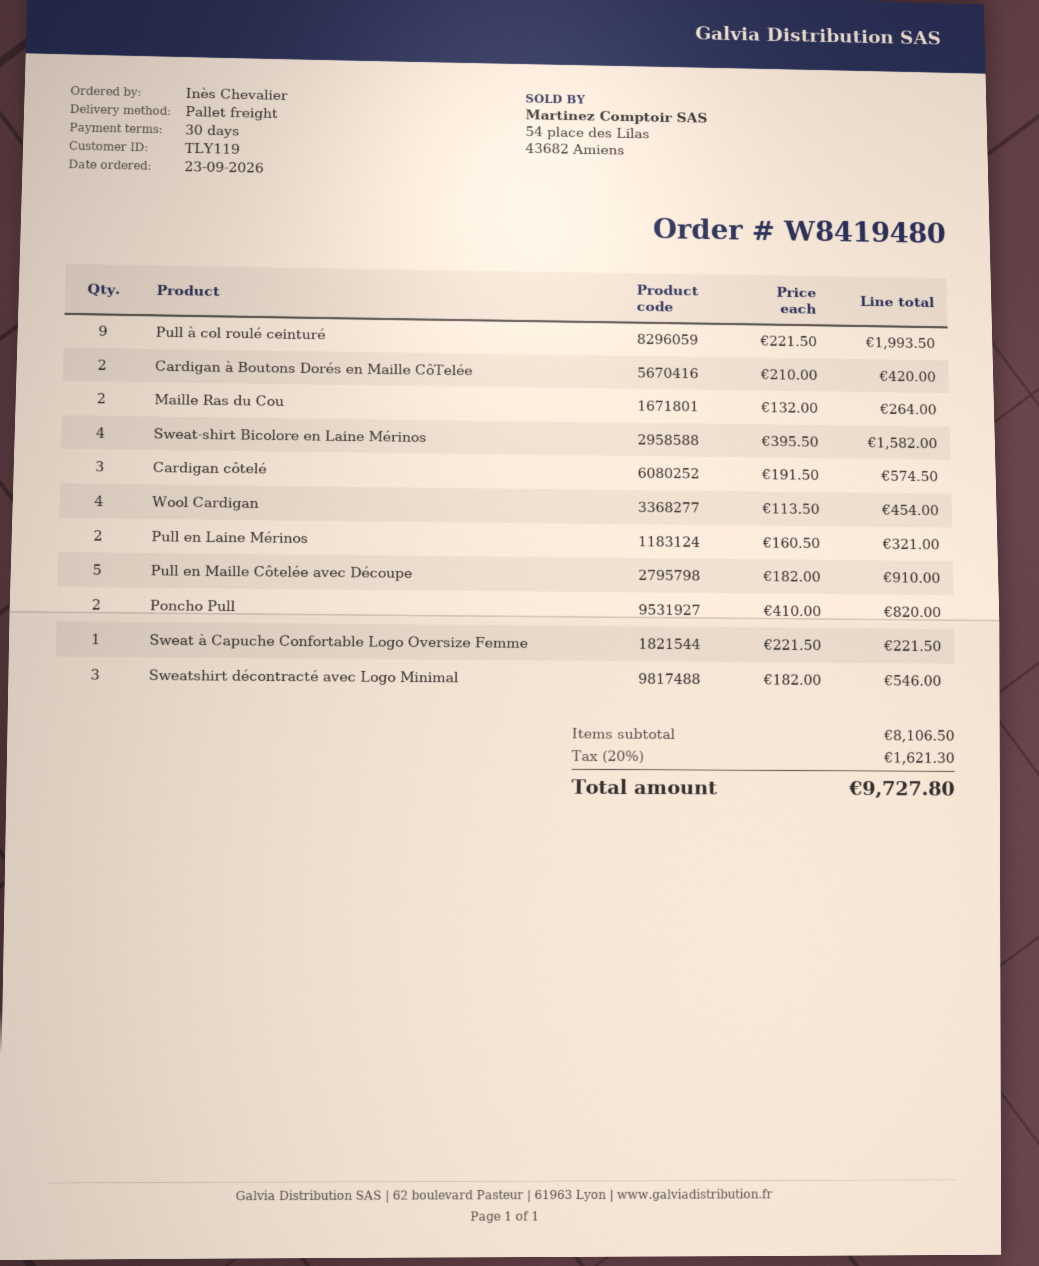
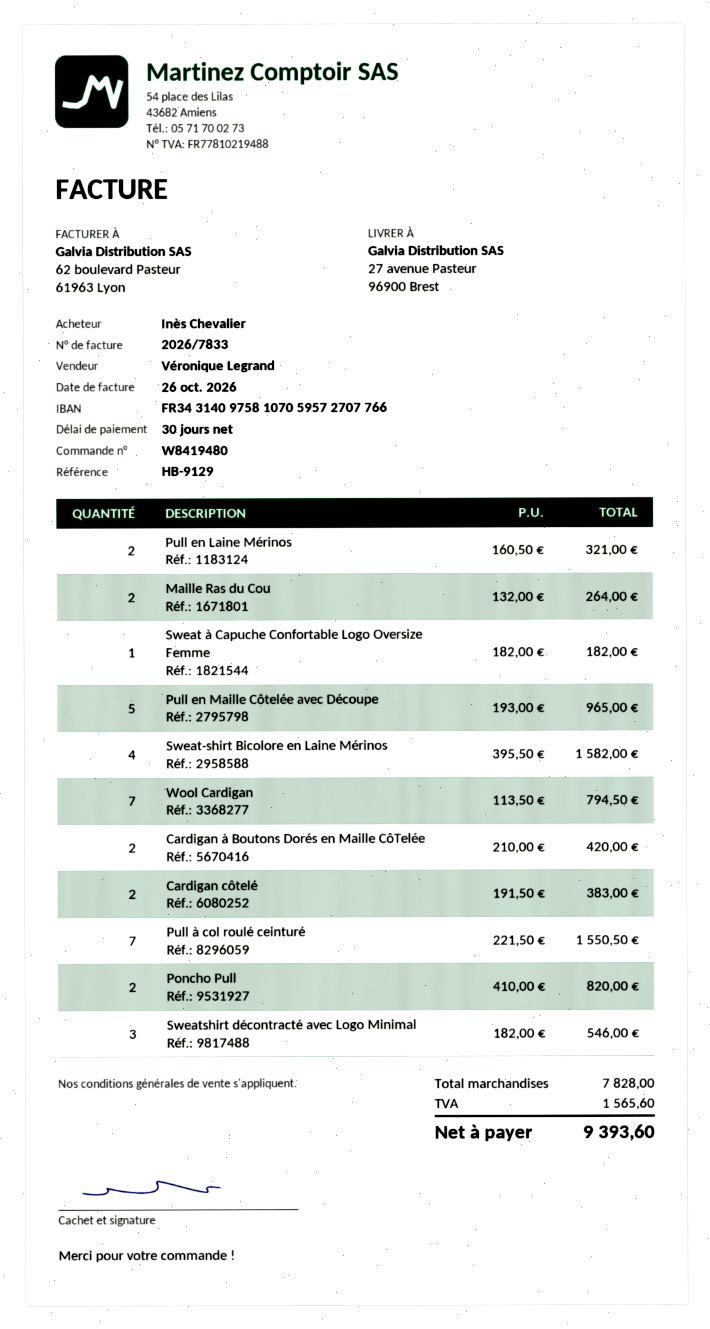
Pull à col roulé ceinturé: 9 x 221.50 = 1993.50 -> 7 x 221.50 = 1550.50
Cardigan côtelé: 3 x 191.50 = 574.50 -> 2 x 191.50 = 383.00
Wool Cardigan: 4 x 113.50 = 454.00 -> 7 x 113.50 = 794.50
Pull en Maille Côtelée avec Découpe: 5 x 182.00 = 910.00 -> 5 x 193.00 = 965.00
Sweat à Capuche Confortable Logo Oversize Femme: 1 x 221.50 = 221.50 -> 1 x 182.00 = 182.00
subtotal: 8106.50 -> 7828.00
tax: 1621.30 -> 1565.60
total: 9727.80 -> 9393.60

